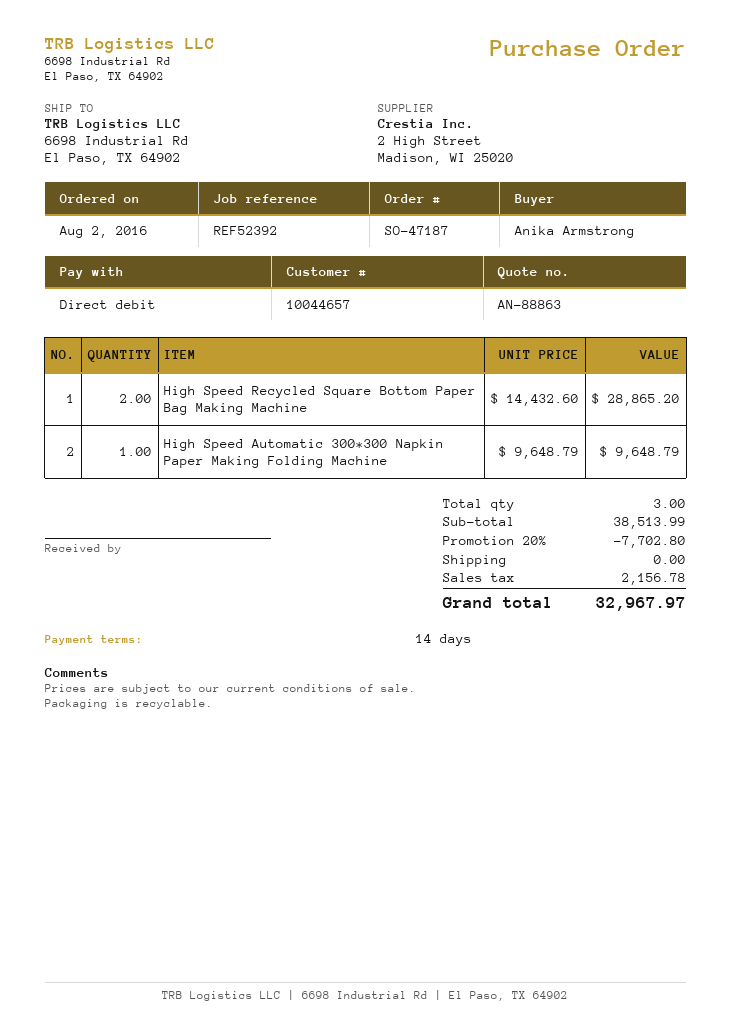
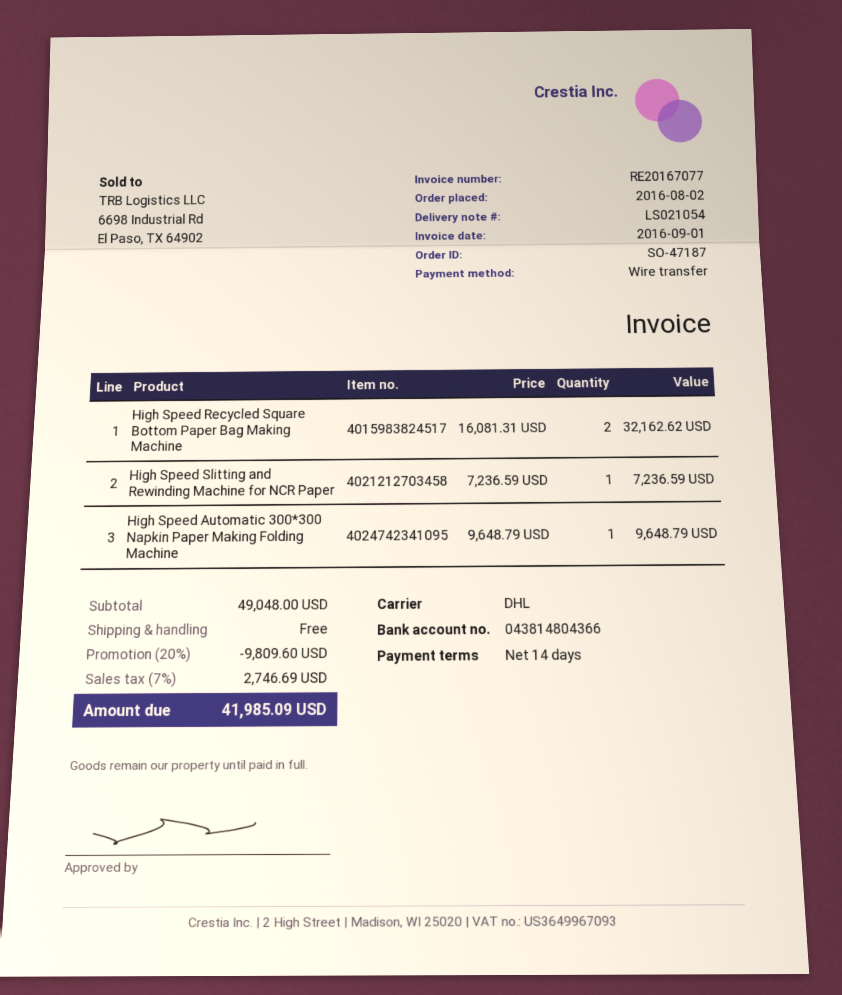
payment method: direct debit -> bank transfer
High Speed Recycled Square Bottom Paper Bag Making Machine: 2 x 14432.60 = 28865.20 -> 2 x 16081.31 = 32162.62
High Speed Slitting and Rewinding Machine for NCR Paper: none -> 1 x 7236.59 = 7236.59
subtotal: 38513.99 -> 49048.00
discount: 20% = 7702.80 -> 20% = 9809.60
tax: 2156.78 -> 2746.69
total: 32967.97 -> 41985.09

